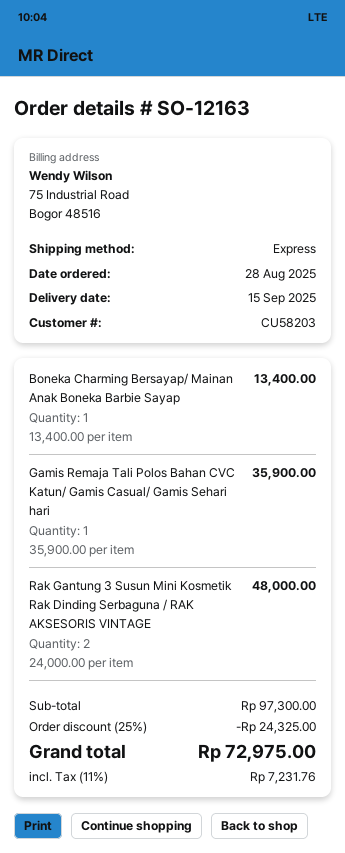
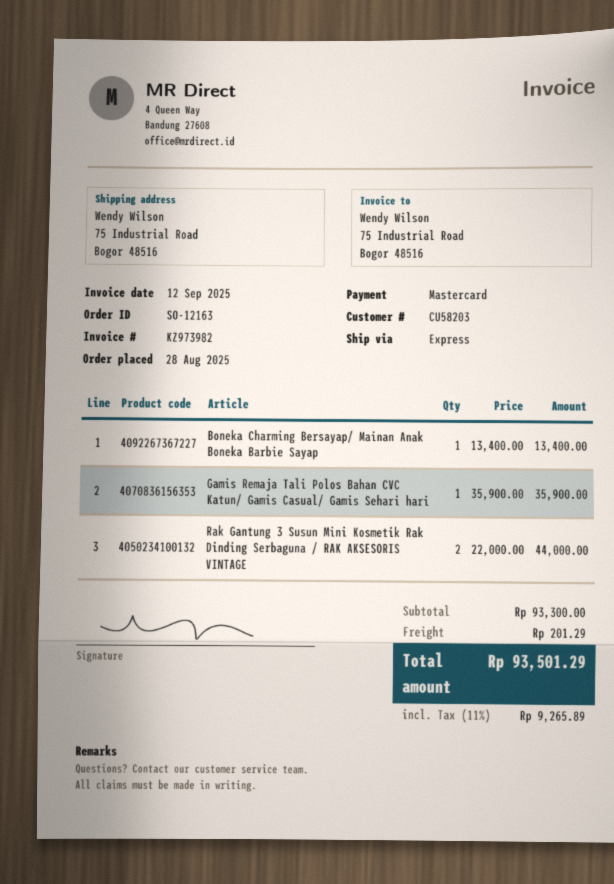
Rak Gantung 3 Susun Mini Kosmetik Rak Dinding Serbaguna / RAK AKSESORIS VINTAGE: 2 x 24000.00 = 48000.00 -> 2 x 22000.00 = 44000.00
subtotal: 97300.00 -> 93300.00
discount: 25% = 24325.00 -> none
shipping: none -> 201.29
tax: 11% = 7231.76 -> 11% = 9265.89
total: 72975.00 -> 93501.29

